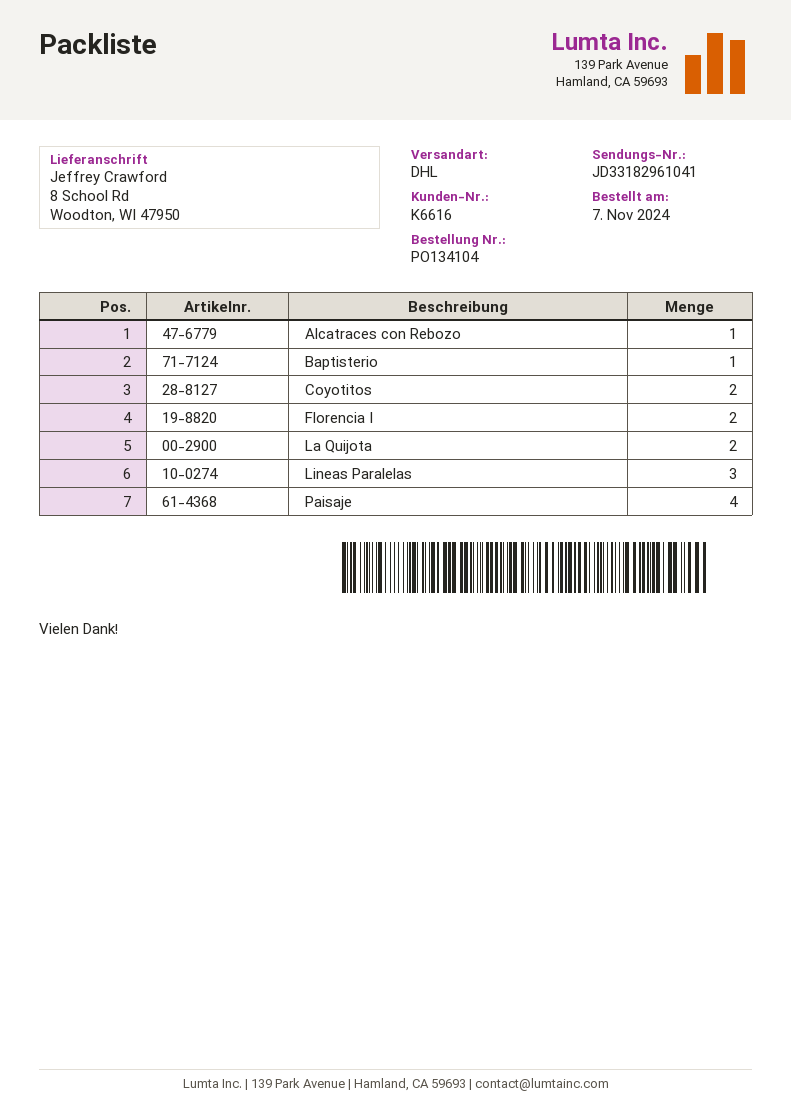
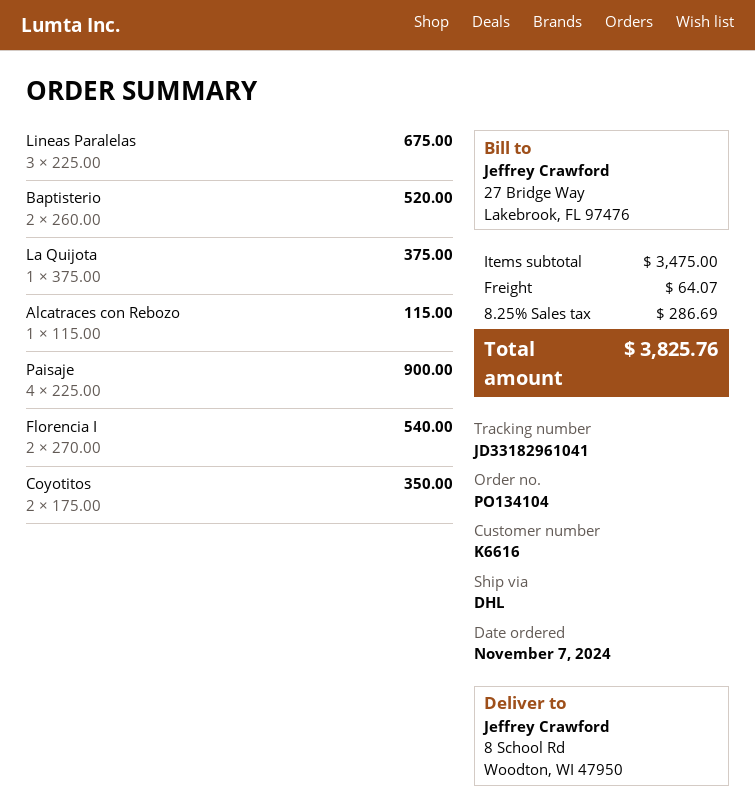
Baptisterio: 1 -> 2
La Quijota: 2 -> 1

